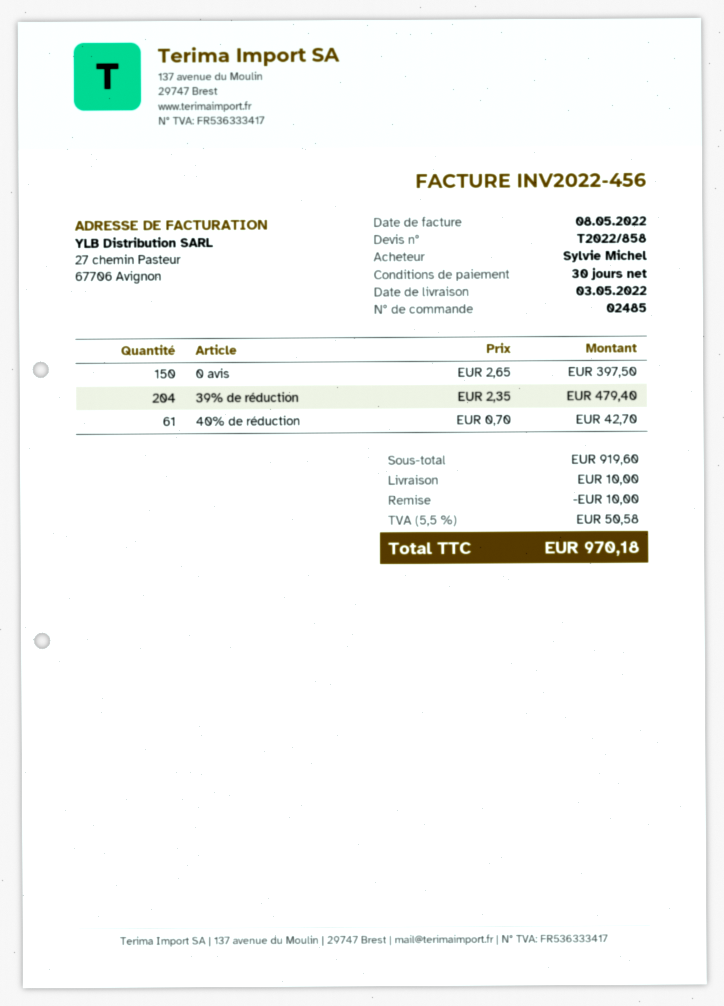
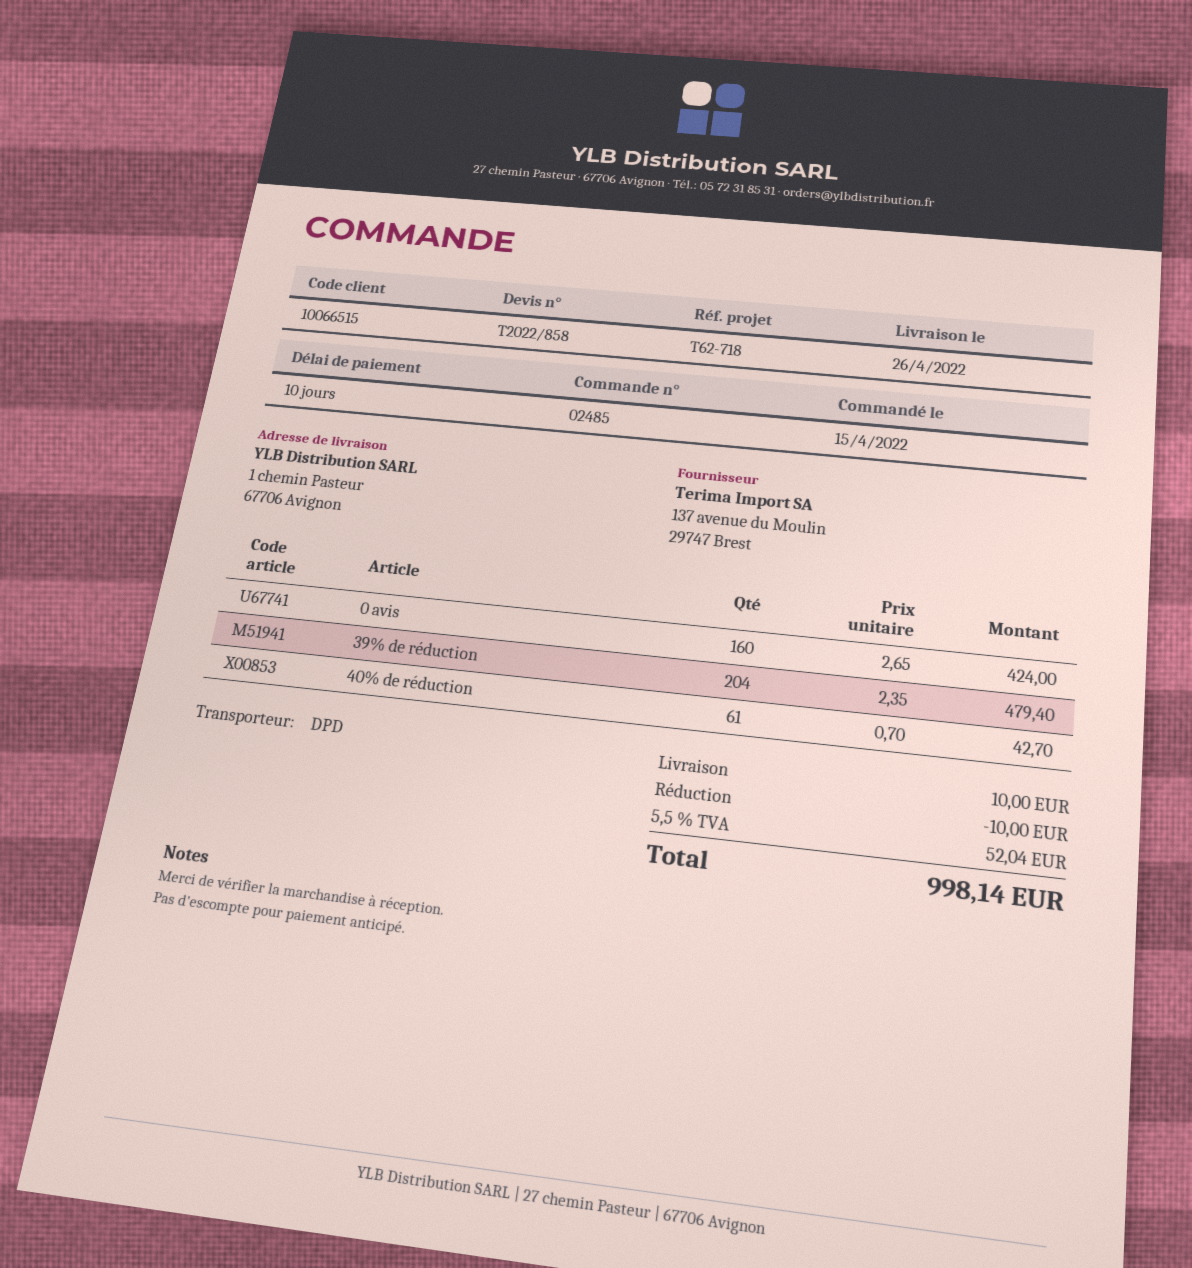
delivery date: 2022-05-03 -> 2022-04-26
payment terms: 30 days -> 10 days
0 avis: 150 x 2.65 = 397.50 -> 160 x 2.65 = 424.00
tax: 5.5% = 50.58 -> 5.5% = 52.04
total: 970.18 -> 998.14

